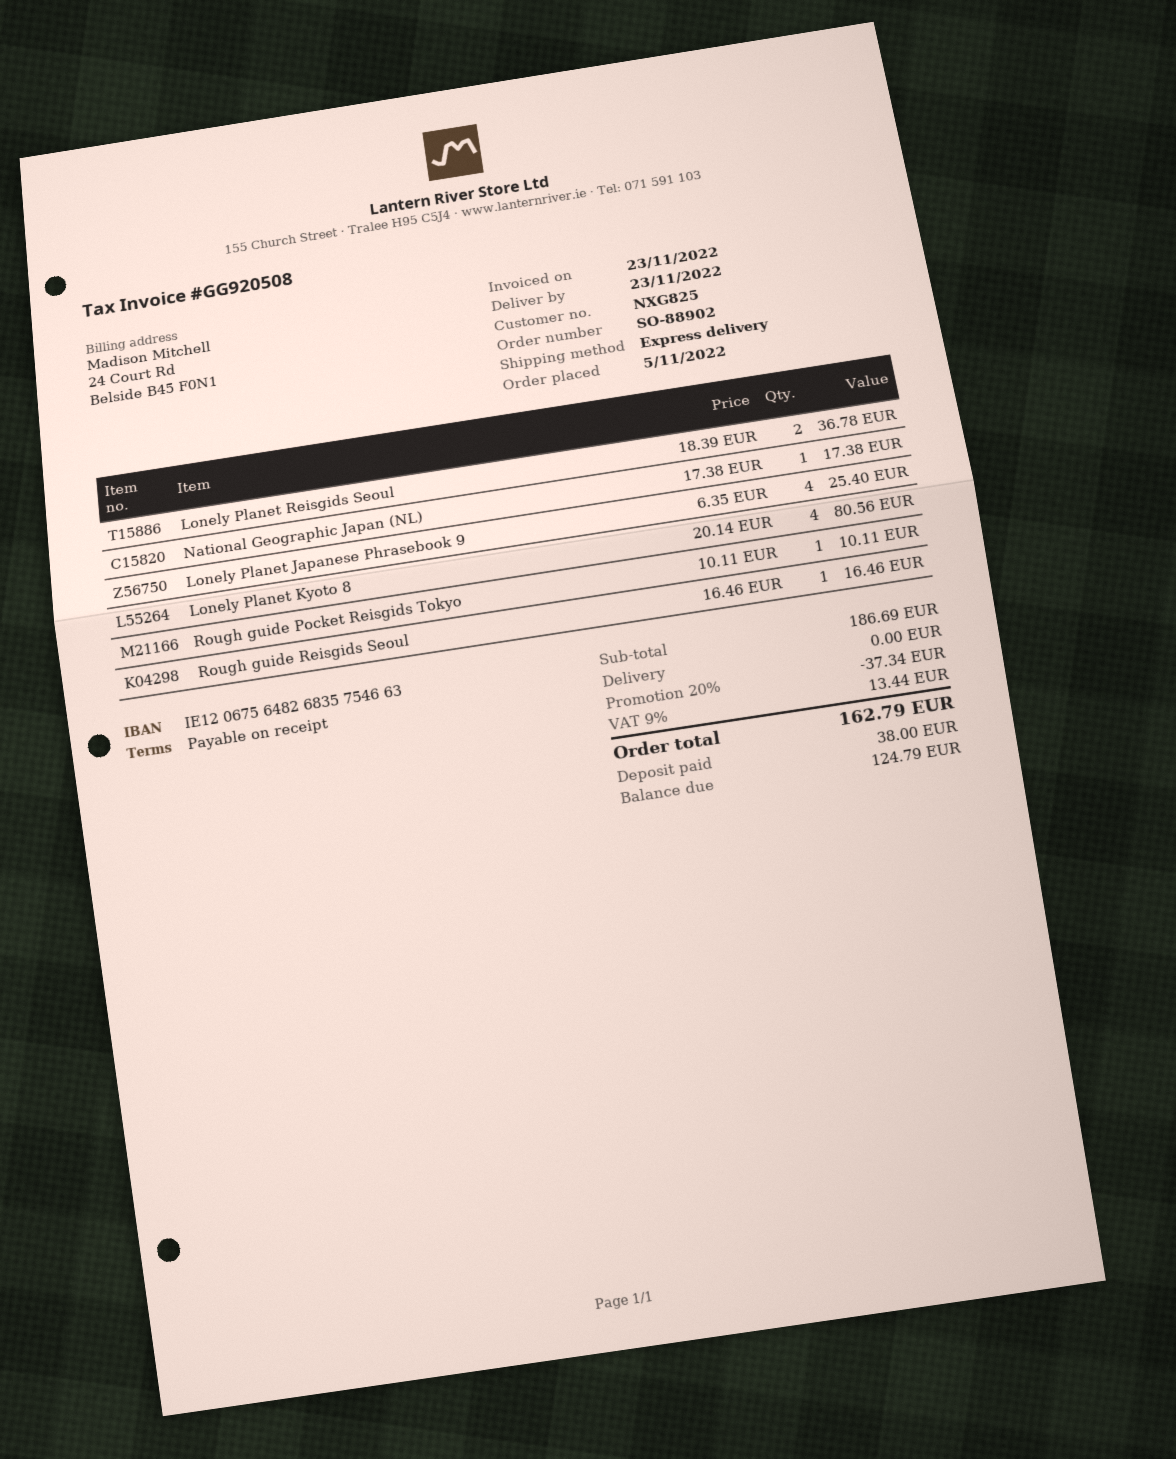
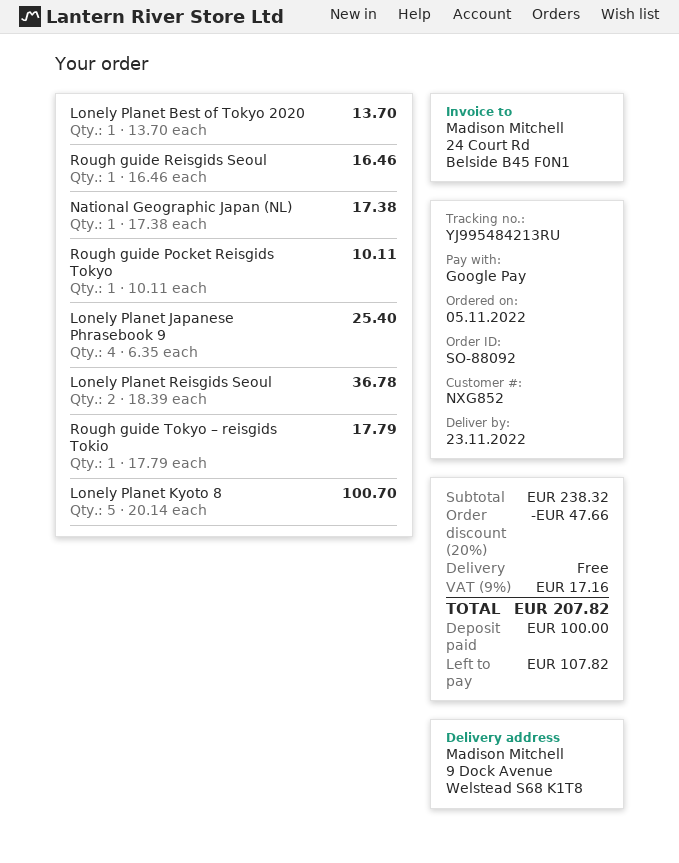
order number: SO-88902 -> SO-88092
customer number: NXG825 -> NXG852
Lonely Planet Kyoto 8: 4 x 20.14 = 80.56 -> 5 x 20.14 = 100.70
Lonely Planet Best of Tokyo 2020: none -> 1 x 13.70 = 13.70
Rough guide Tokyo – reisgids Tokio: none -> 1 x 17.79 = 17.79
subtotal: 186.69 -> 238.32
discount: 20% = 37.34 -> 20% = 47.66
tax: 9% = 13.44 -> 9% = 17.16
total: 162.79 -> 207.82
deposit: 38.00 -> 100.00
balance: 124.79 -> 107.82

